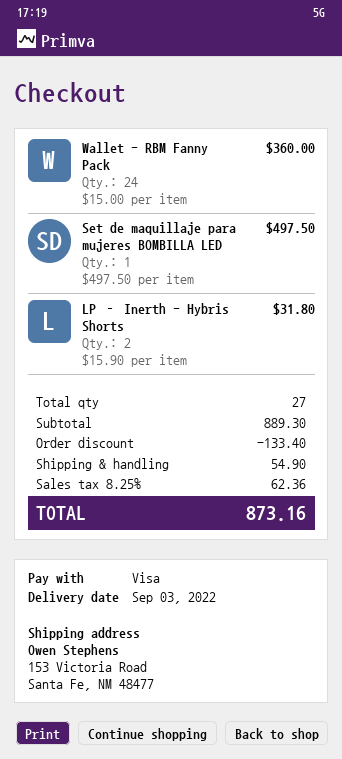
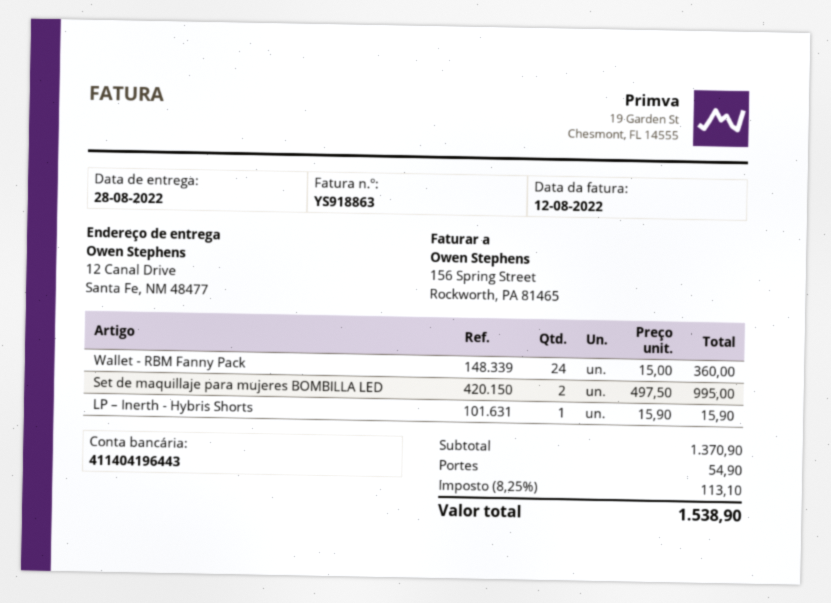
delivery date: 2022-09-03 -> 2022-08-28
ship to: 153 Victoria Road, Santa Fe, NM 48477 -> 12 Canal Drive, Santa Fe, NM 48477
Set de maquillaje para mujeres BOMBILLA LED: 1 x 497.50 = 497.50 -> 2 x 497.50 = 995.00
LP – Inerth - Hybris Shorts: 2 x 15.90 = 31.80 -> 1 x 15.90 = 15.90
subtotal: 889.30 -> 1370.90
discount: 133.40 -> none
tax: 8.25% = 62.36 -> 8.25% = 113.10
total: 873.16 -> 1538.90

